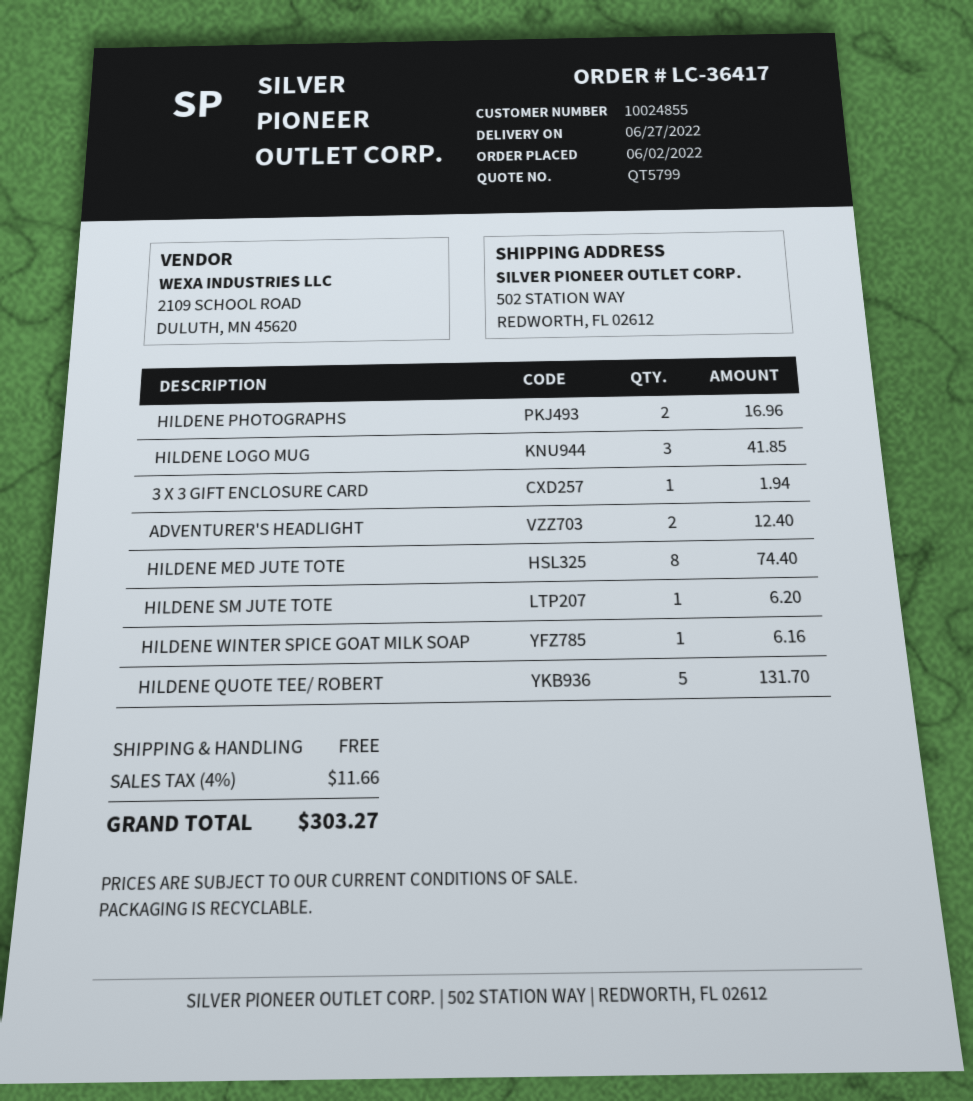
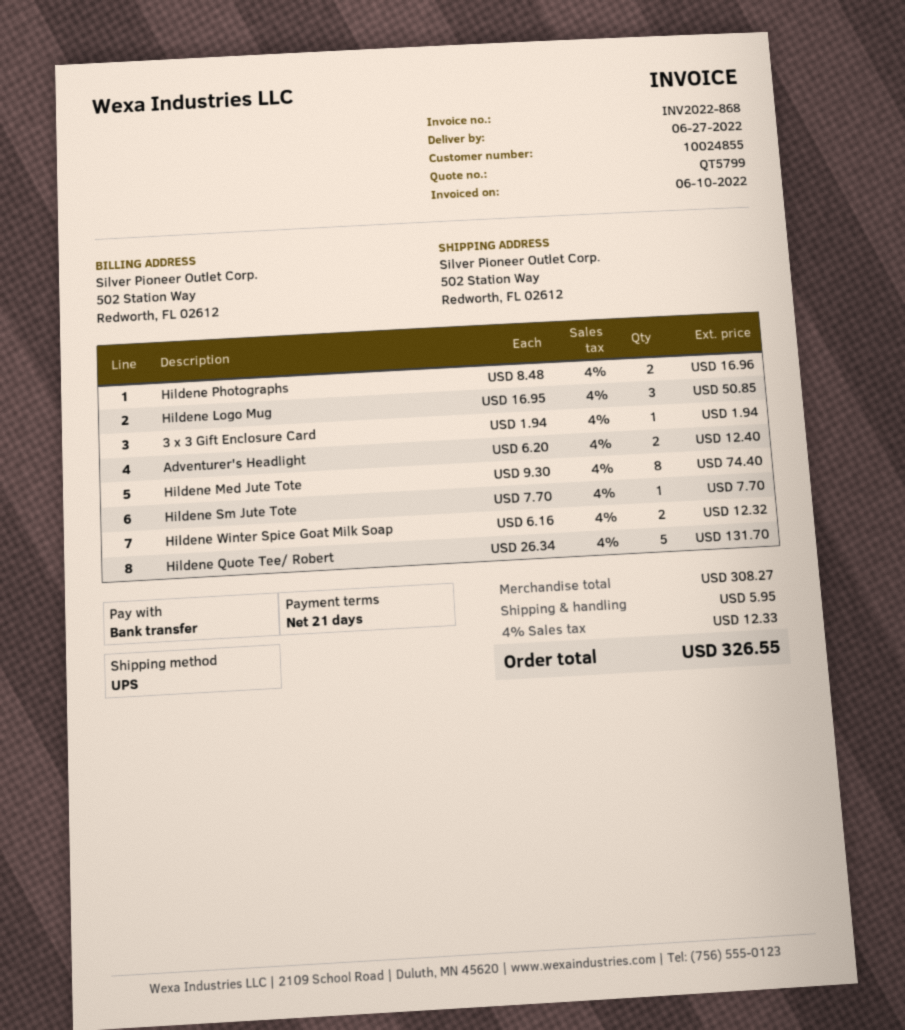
HILDENE LOGO MUG: 3 for 41.85 -> 3 for 50.85
HILDENE SM JUTE TOTE: 1 for 6.20 -> 1 for 7.70
HILDENE WINTER SPICE GOAT MILK SOAP: 1 for 6.16 -> 2 for 12.32
shipping: 0.00 -> 5.95
tax: 4% = 11.66 -> 4% = 12.33
total: 303.27 -> 326.55

